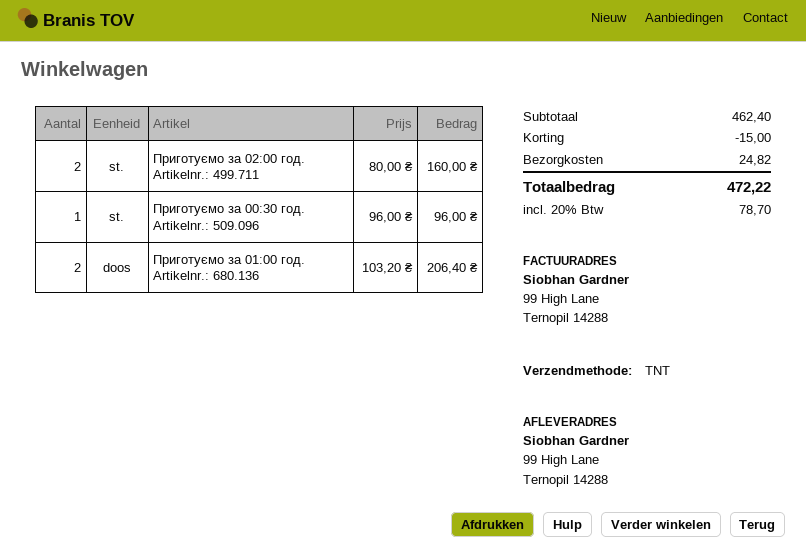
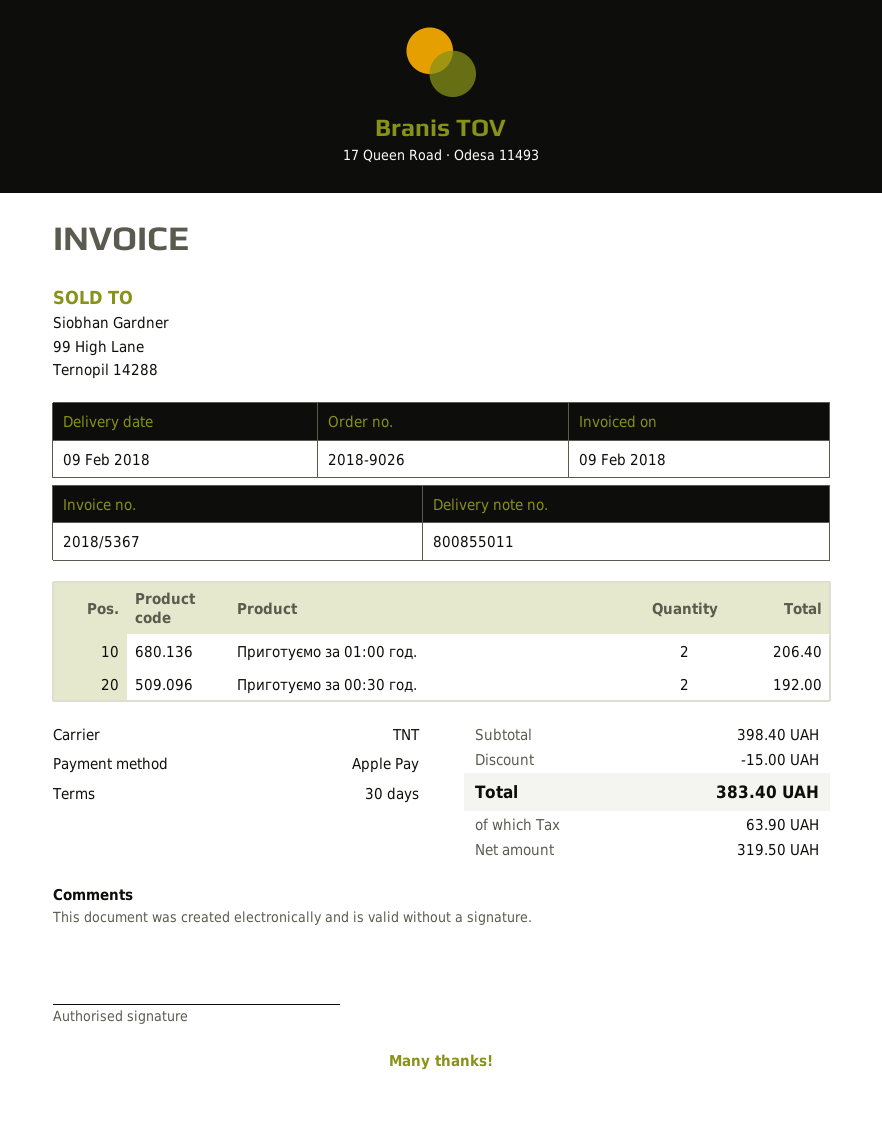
Приготуємо за 02:00 год.: 2 for 160.00 -> none
Приготуємо за 00:30 год.: 1 for 96.00 -> 2 for 192.00
subtotal: 462.40 -> 398.40
shipping: 24.82 -> none
tax: 78.70 -> 63.90
total: 472.22 -> 383.40

